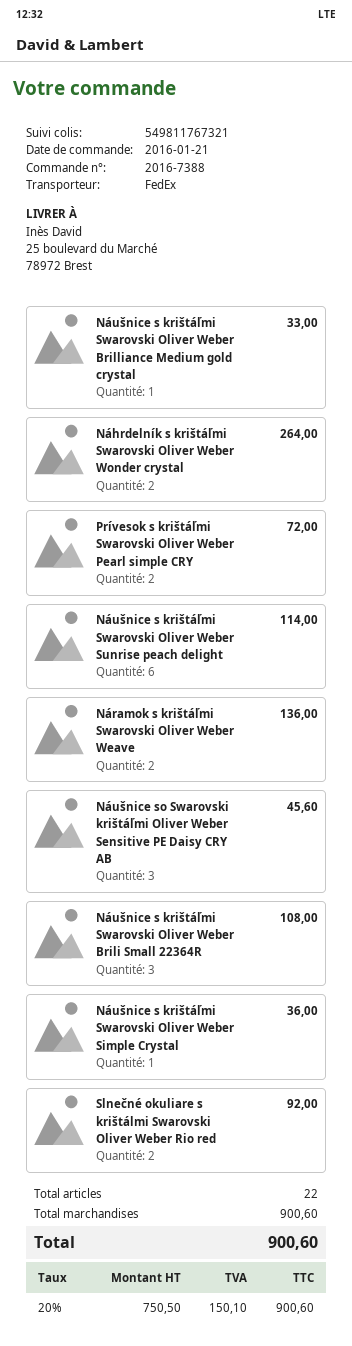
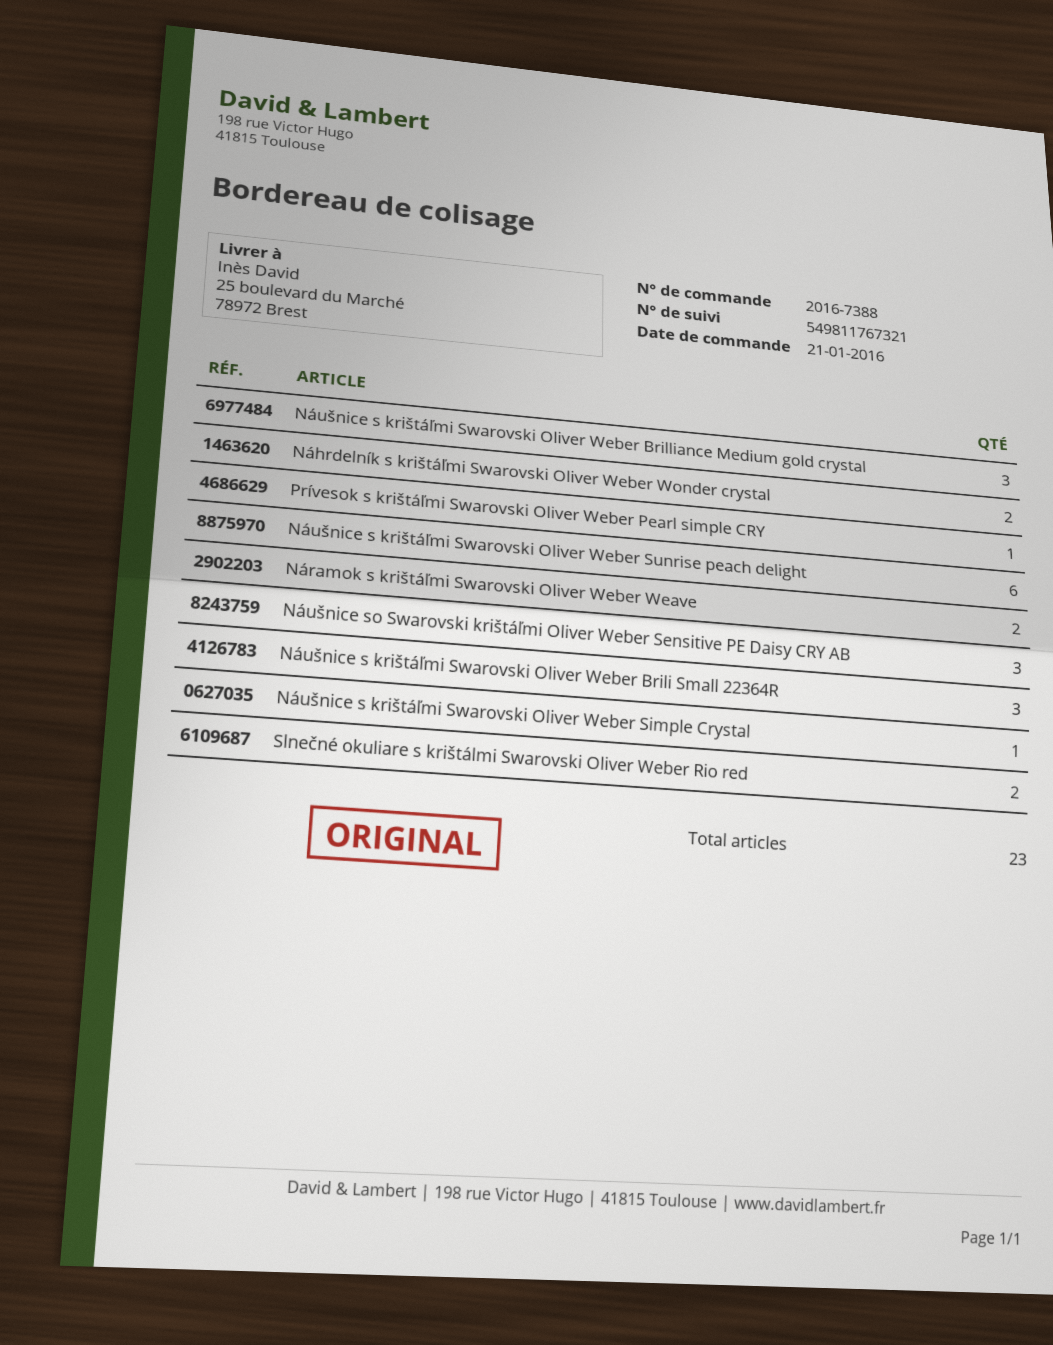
Náušnice s krištáľmi Swarovski Oliver Weber Brilliance Medium gold crystal: 1 -> 3
Prívesok s krištáľmi Swarovski Oliver Weber Pearl simple CRY: 2 -> 1
total quantity: 22 -> 23

